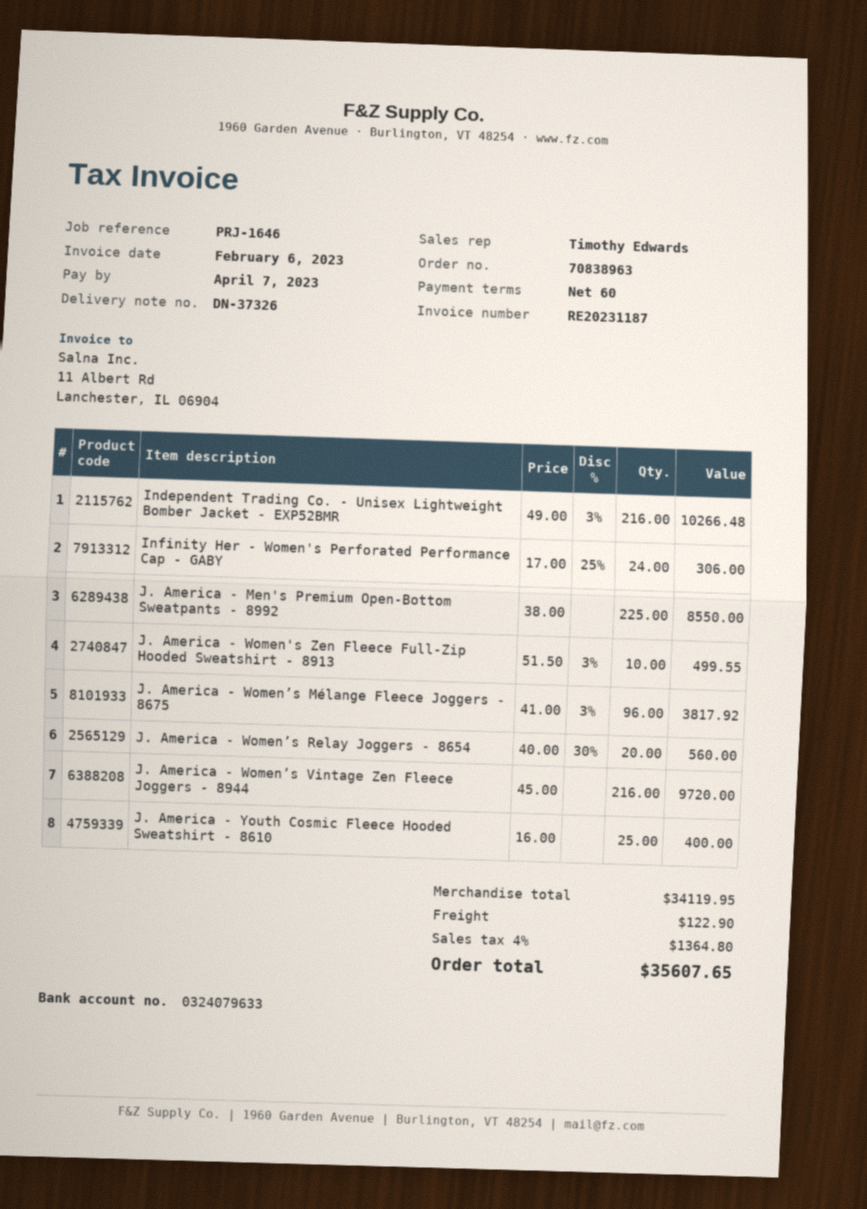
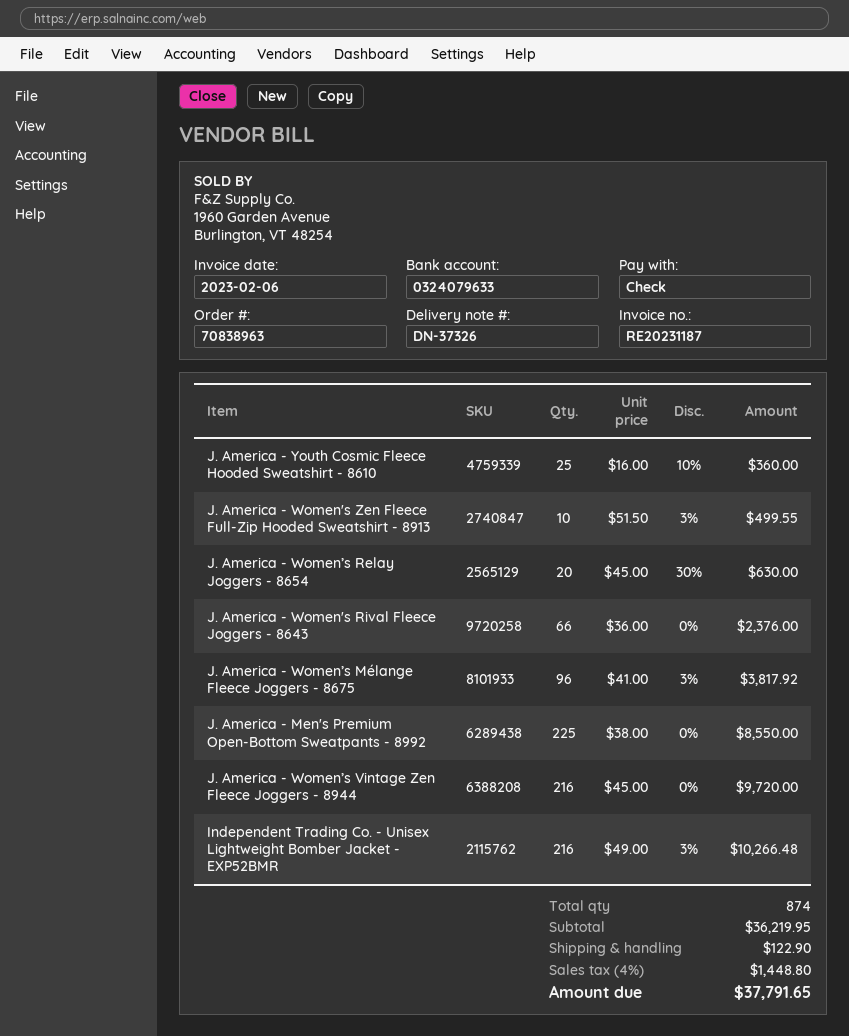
Infinity Her - Women's Perforated Performance Cap - GABY: 24 x 17.00 - 25% = 306.00 -> none
J. America - Women’s Relay Joggers - 8654: 20 x 40.00 - 30% = 560.00 -> 20 x 45.00 - 30% = 630.00
J. America - Youth Cosmic Fleece Hooded Sweatshirt - 8610: 25 x 16.00 = 400.00 -> 25 x 16.00 - 10% = 360.00
J. America - Women's Rival Fleece Joggers - 8643: none -> 66 x 36.00 = 2376.00
subtotal: 34119.95 -> 36219.95
tax: 4% = 1364.80 -> 4% = 1448.80
total: 35607.65 -> 37791.65

